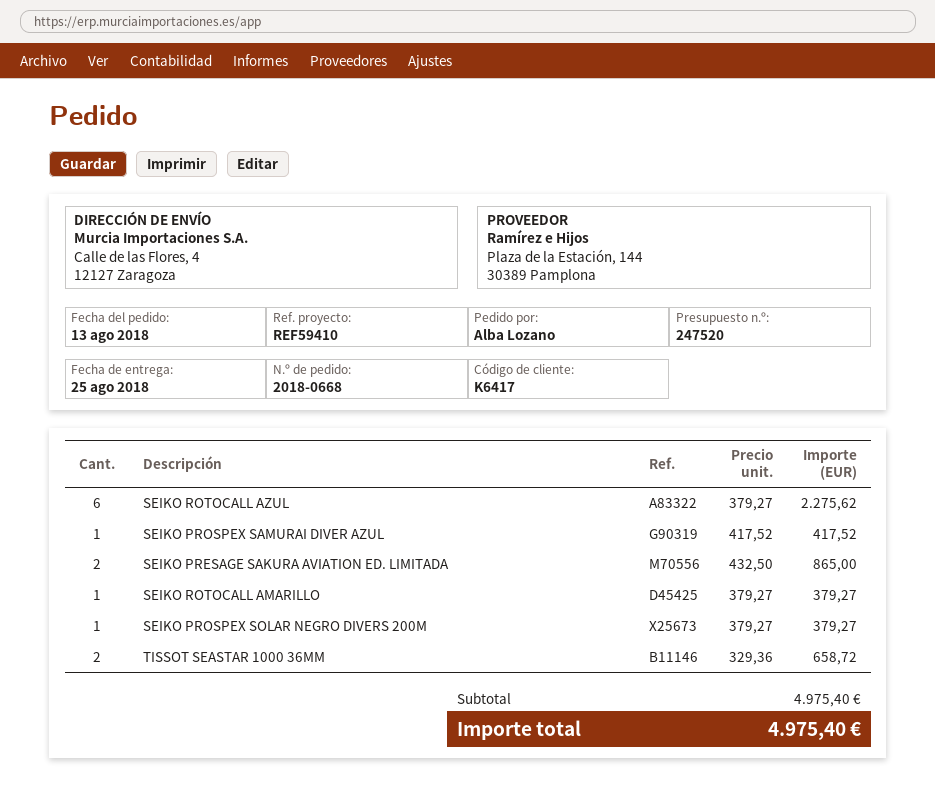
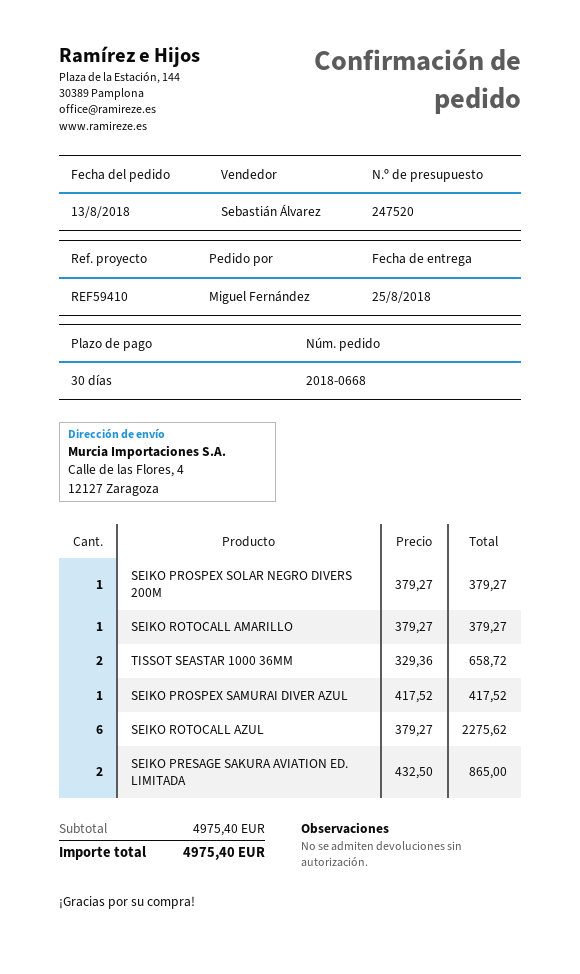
ordered by: Alba Lozano -> Miguel Fernández

